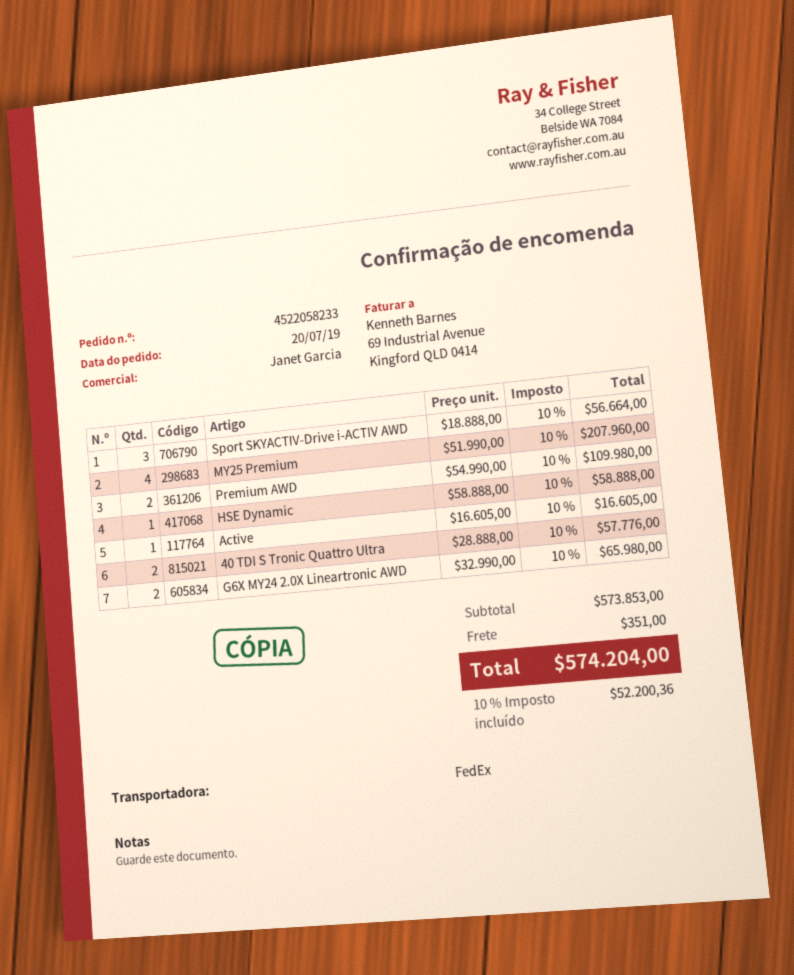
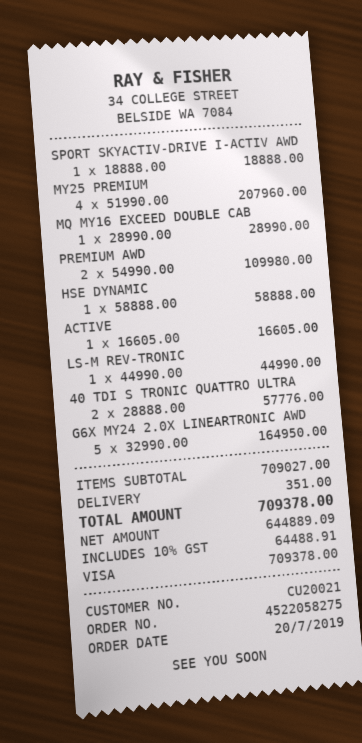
order number: 4522058233 -> 4522058275
Sport SKYACTIV-Drive i-ACTIV AWD: 3 x 18888.00 = 56664.00 -> 1 x 18888.00 = 18888.00
G6X MY24 2.0X Lineartronic AWD: 2 x 32990.00 = 65980.00 -> 5 x 32990.00 = 164950.00
MQ MY16 EXCEED DOUBLE CAB: none -> 1 x 28990.00 = 28990.00
LS-M REV-TRONIC: none -> 1 x 44990.00 = 44990.00
subtotal: 573853.00 -> 709027.00
tax: 10% = 52200.36 -> 10% = 64488.91
total: 574204.00 -> 709378.00

